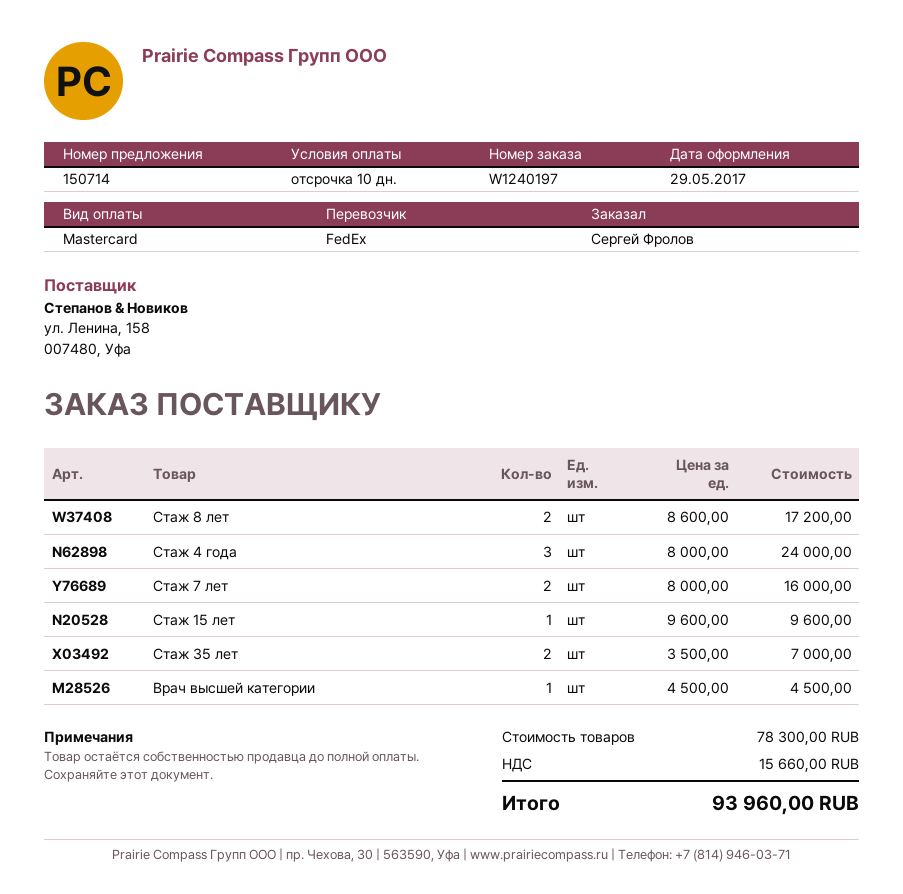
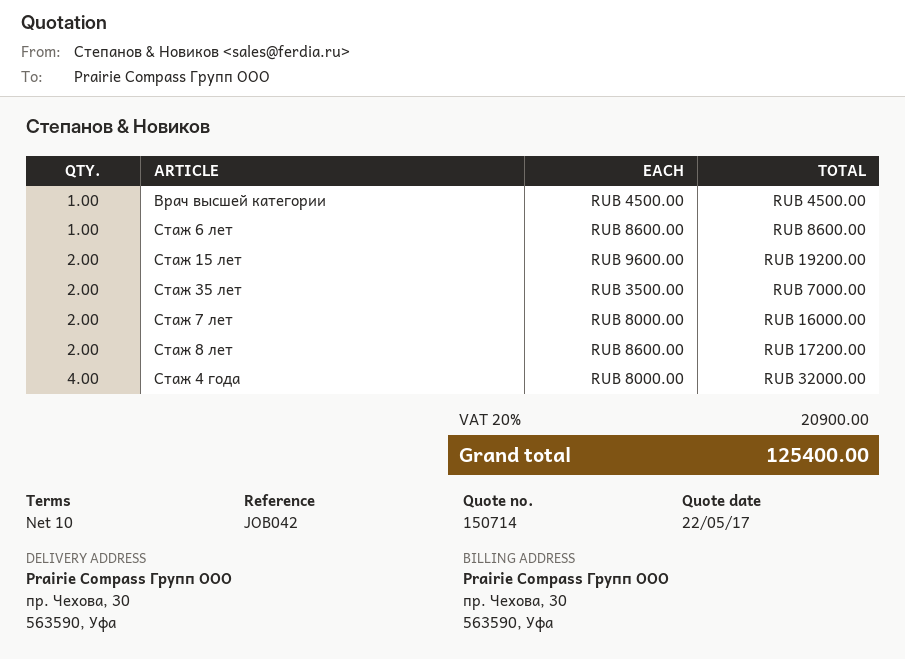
Стаж 4 года: 3 x 8000.00 = 24000.00 -> 4 x 8000.00 = 32000.00
Стаж 15 лет: 1 x 9600.00 = 9600.00 -> 2 x 9600.00 = 19200.00
Стаж 6 лет: none -> 1 x 8600.00 = 8600.00
tax: 15660.00 -> 20900.00
total: 93960.00 -> 125400.00

